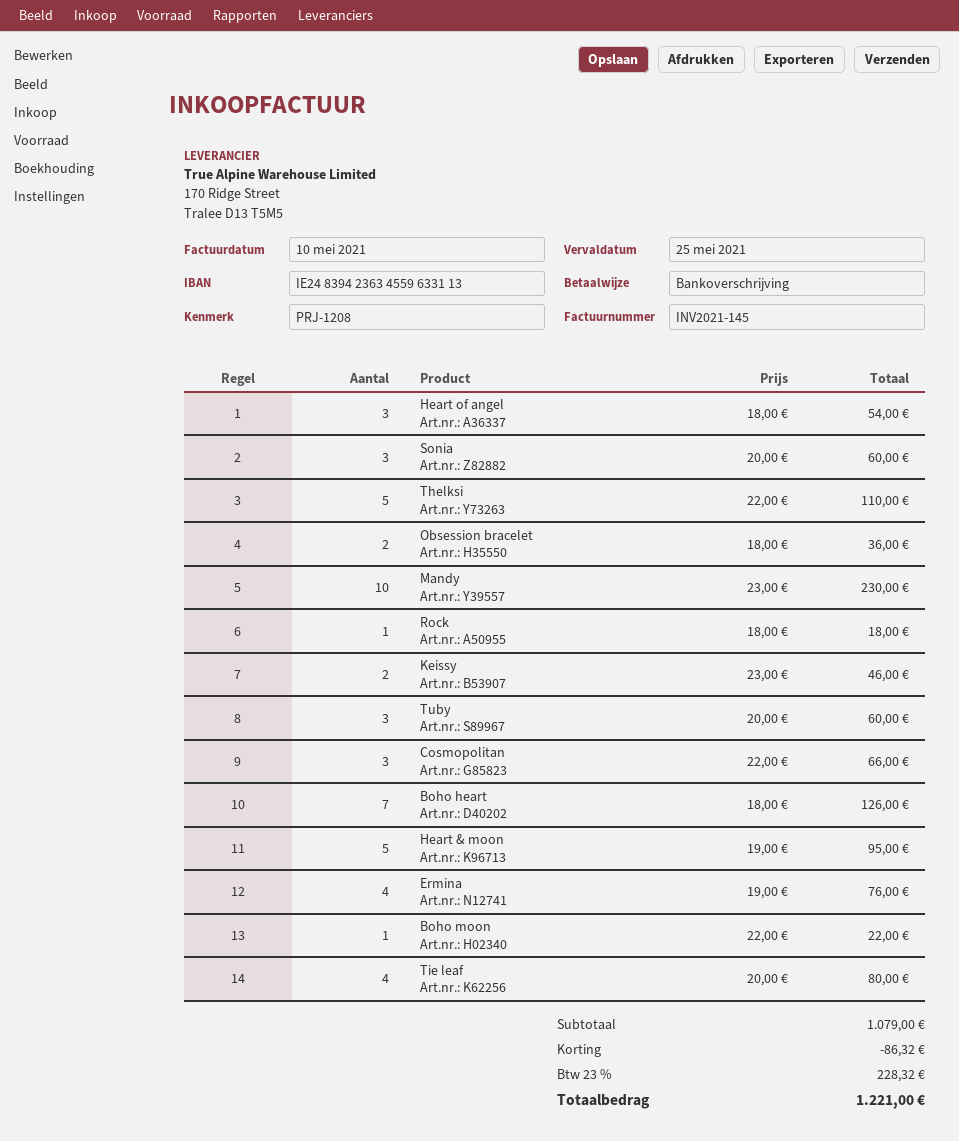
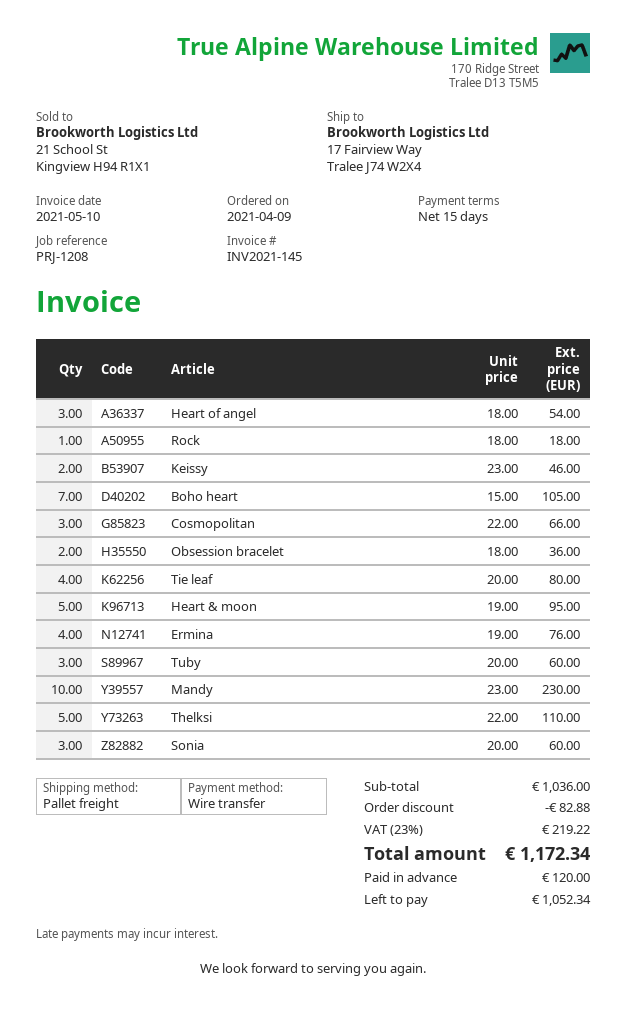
Boho heart: 7 x 18.00 = 126.00 -> 7 x 15.00 = 105.00
Boho moon: 1 x 22.00 = 22.00 -> none
subtotal: 1079.00 -> 1036.00
discount: 86.32 -> 82.88
tax: 23% = 228.32 -> 23% = 219.22
total: 1221.00 -> 1172.34

